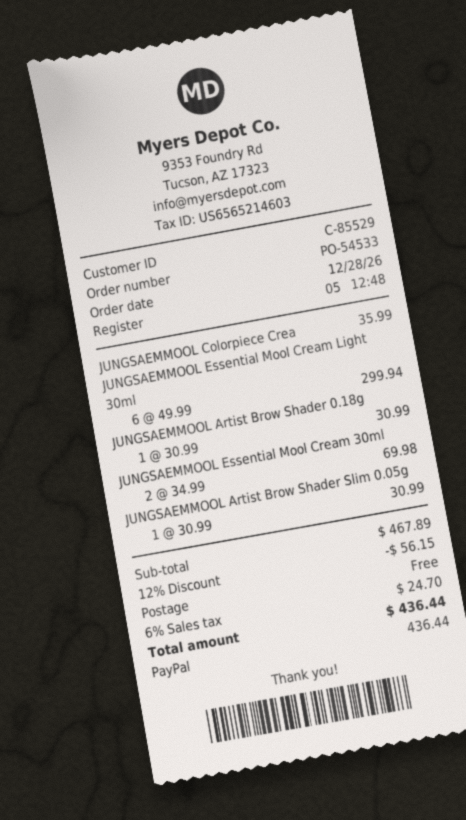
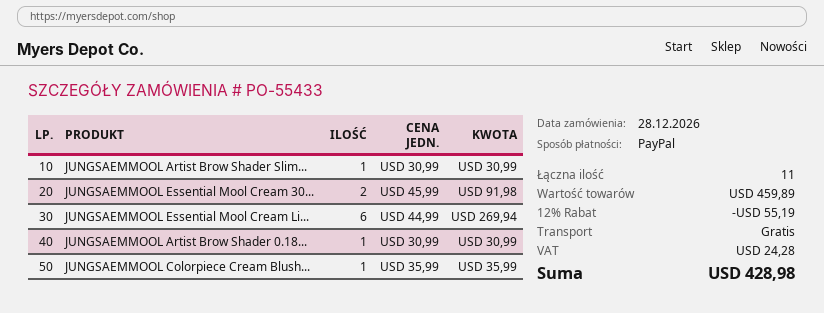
order number: PO-54533 -> PO-55433
JUNGSAEMMOOL Essential Mool Cream Light 30ml: 6 x 49.99 = 299.94 -> 6 x 44.99 = 269.94
JUNGSAEMMOOL Essential Mool Cream 30ml: 2 x 34.99 = 69.98 -> 2 x 45.99 = 91.98
subtotal: 467.89 -> 459.89
discount: 12% = 56.15 -> 12% = 55.19
tax: 24.70 -> 24.28
total: 436.44 -> 428.98

